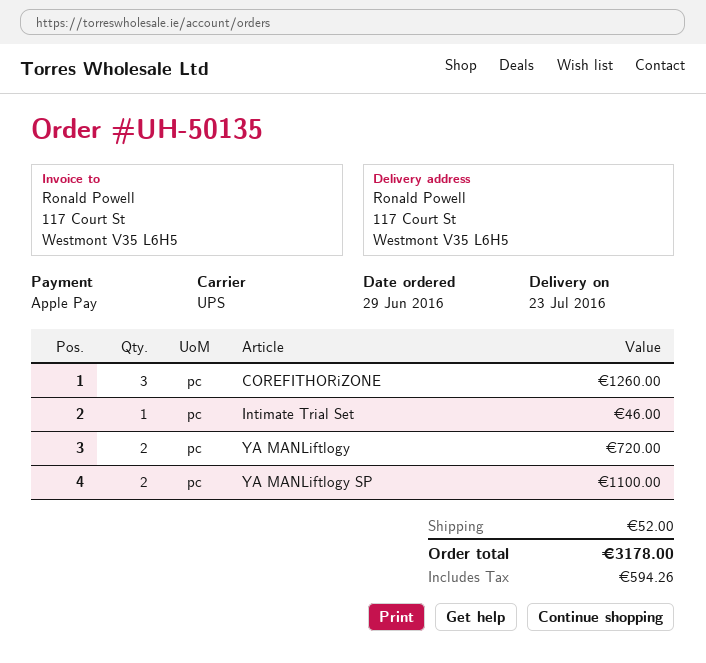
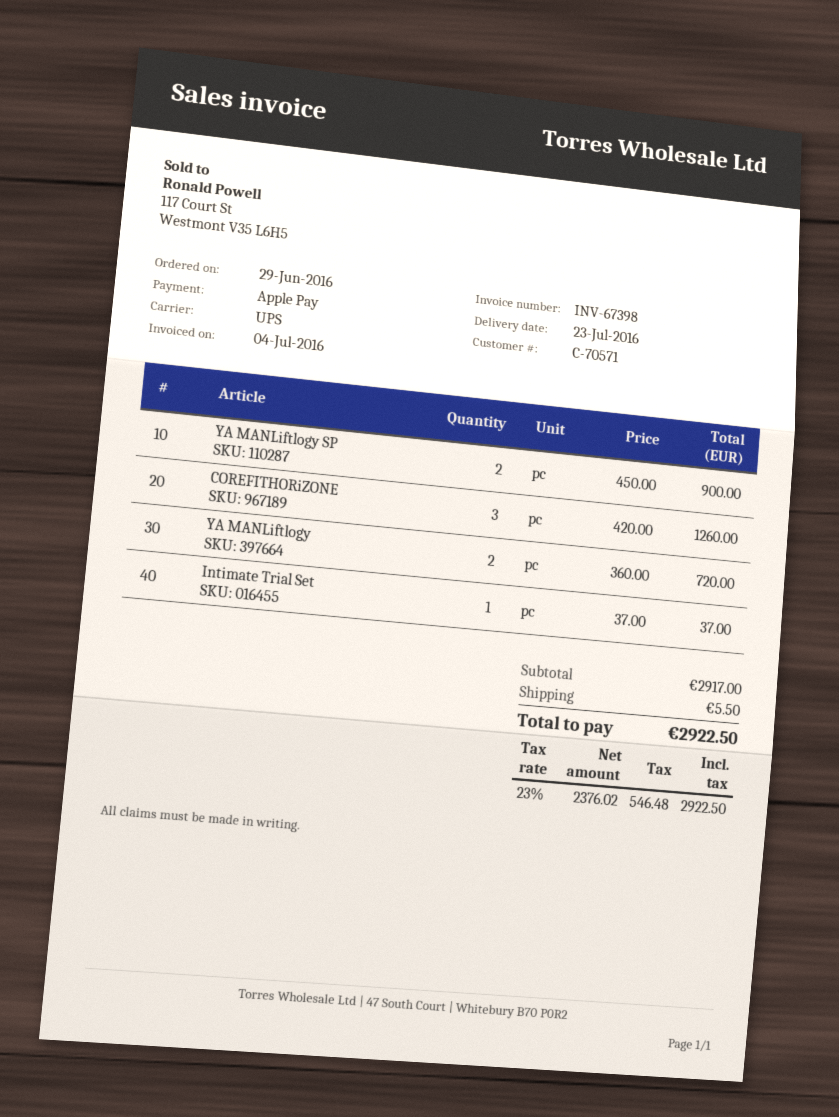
Intimate Trial Set: 1 for 46.00 -> 1 for 37.00
YA MANLiftlogy SP: 2 for 1100.00 -> 2 for 900.00
shipping: 52.00 -> 5.50
tax: 594.26 -> 546.48
total: 3178.00 -> 2922.50

